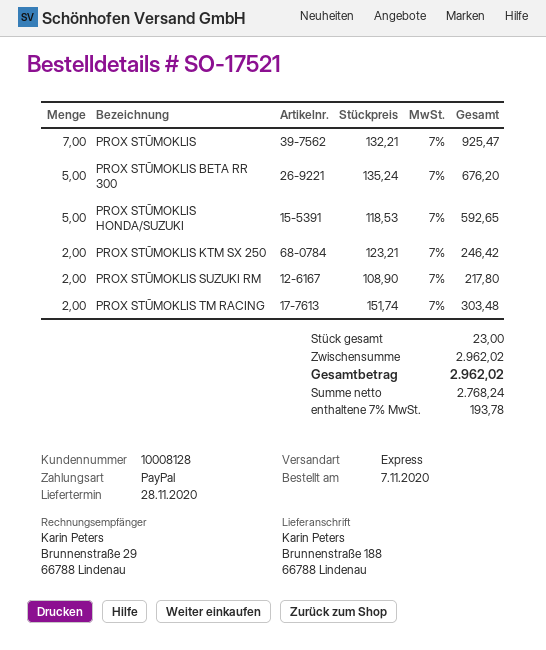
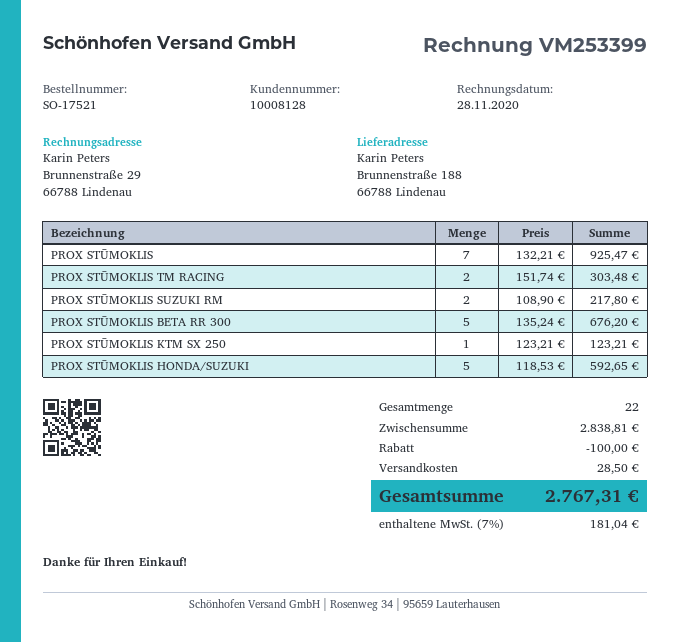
PROX STŪMOKLIS KTM SX 250: 2 x 123.21 = 246.42 -> 1 x 123.21 = 123.21
total quantity: 23 -> 22
subtotal: 2962.02 -> 2838.81
discount: none -> 100.00
shipping: none -> 28.50
tax: 7% = 193.78 -> 7% = 181.04
total: 2962.02 -> 2767.31

